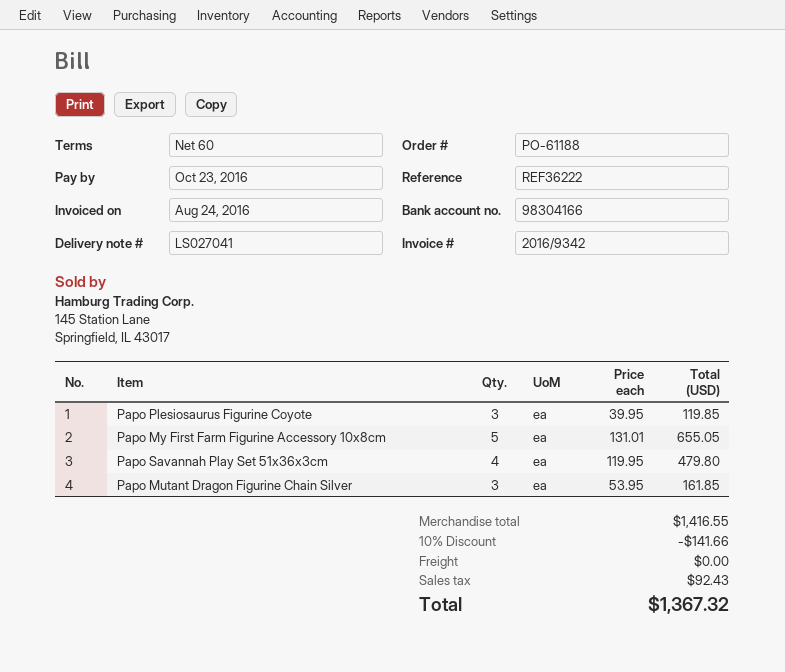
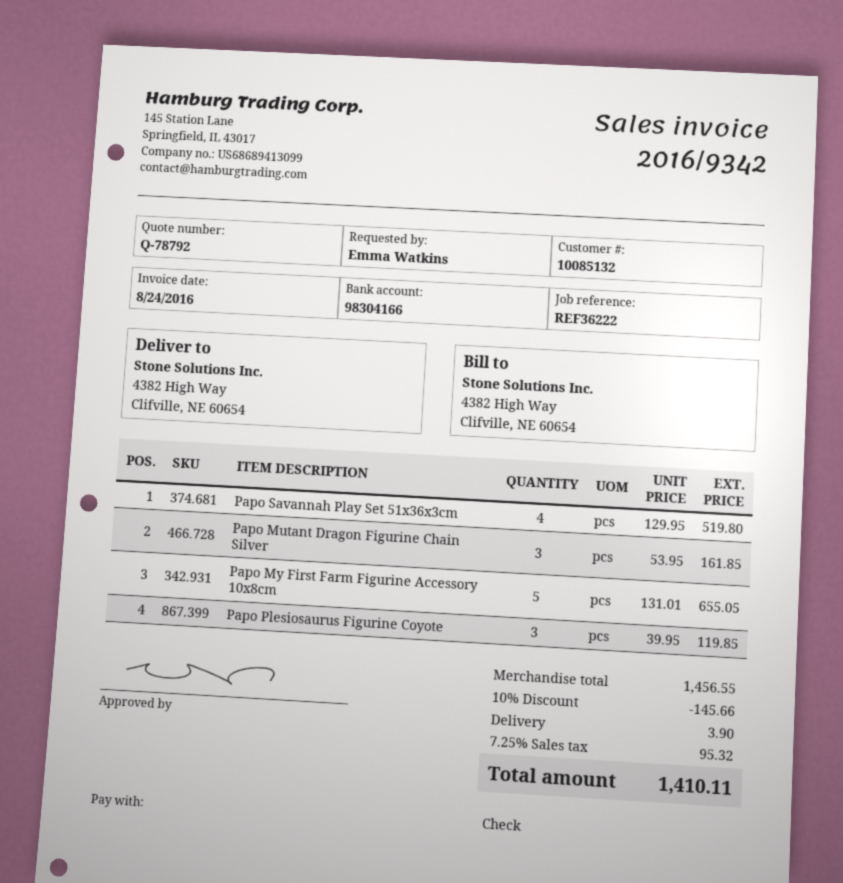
Papo Savannah Play Set 51x36x3cm: 4 x 119.95 = 479.80 -> 4 x 129.95 = 519.80
subtotal: 1416.55 -> 1456.55
discount: 10% = 141.66 -> 10% = 145.66
shipping: 0.00 -> 3.90
tax: 92.43 -> 95.32
total: 1367.32 -> 1410.11

